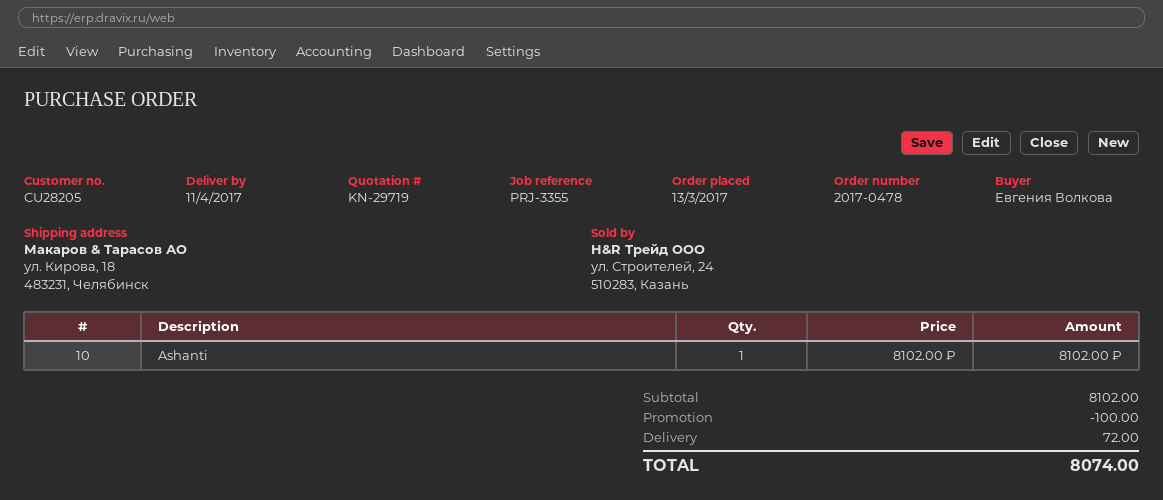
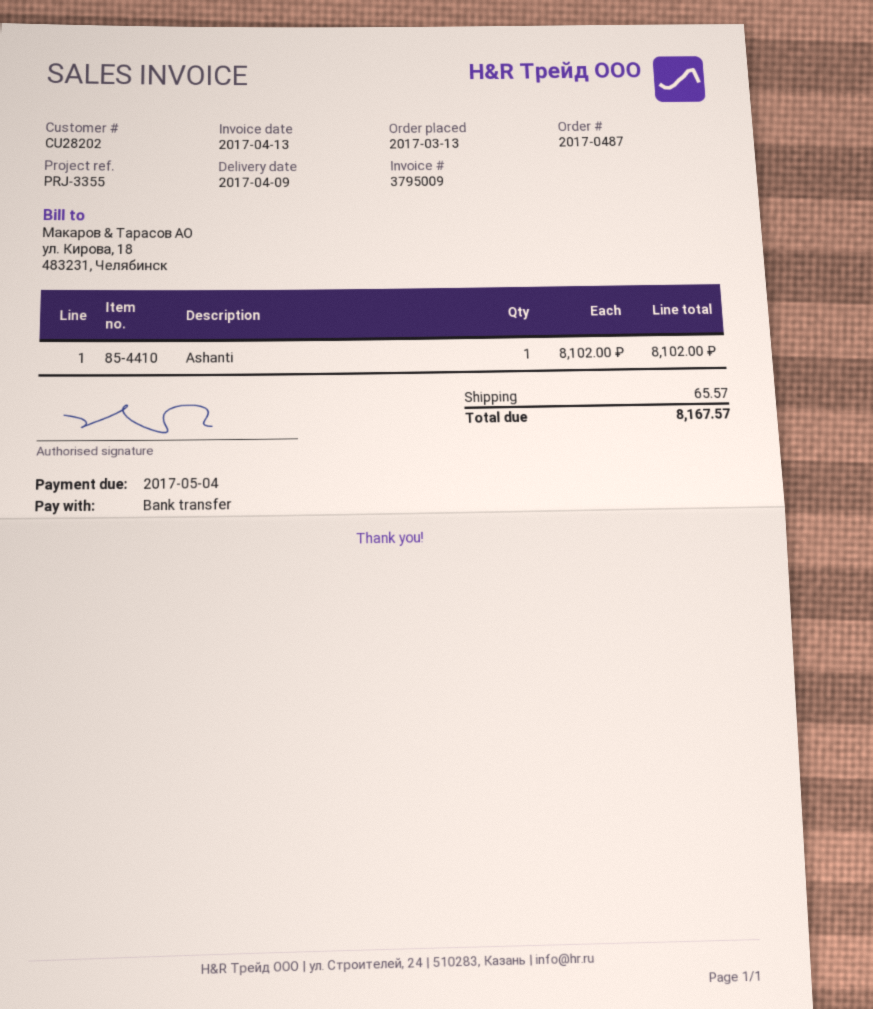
order number: 2017-0478 -> 2017-0487
delivery date: 2017-04-11 -> 2017-04-09
customer number: CU28205 -> CU28202
discount: 100.00 -> none
shipping: 72.00 -> 65.57
total: 8074.00 -> 8167.57

